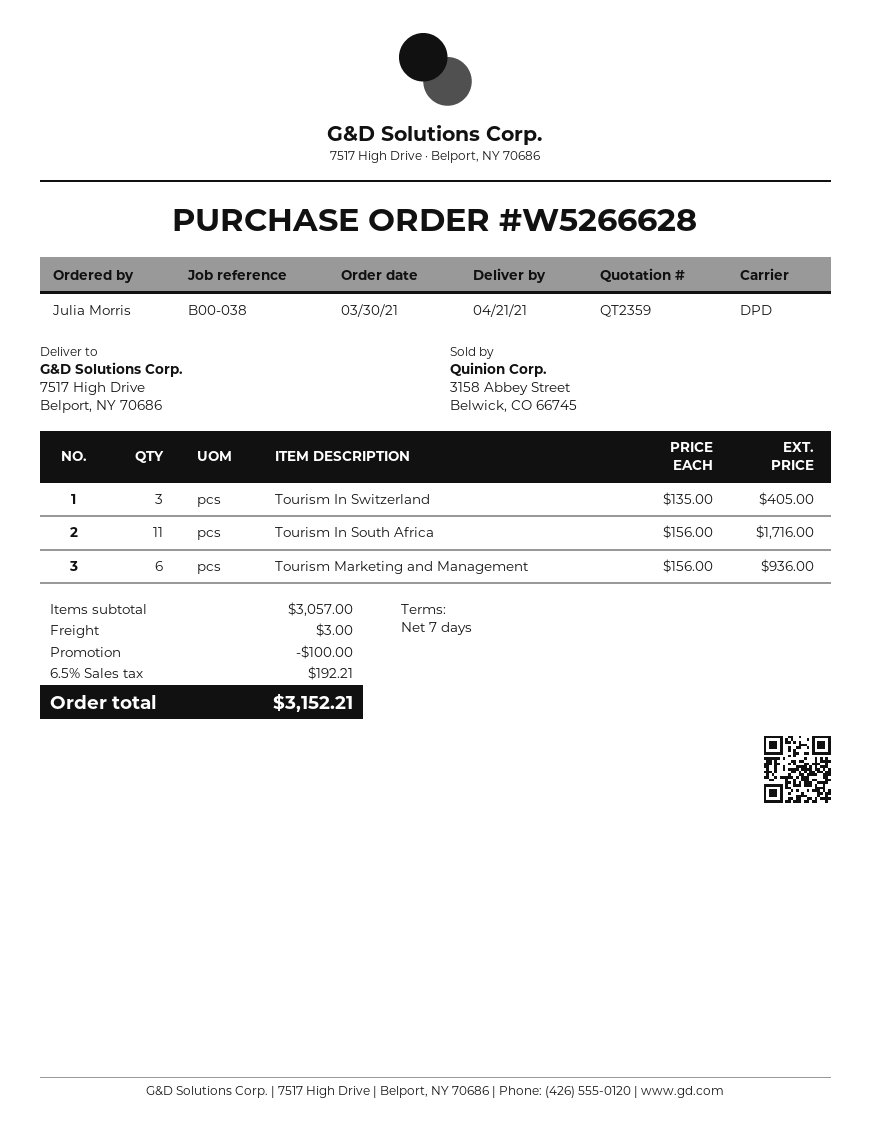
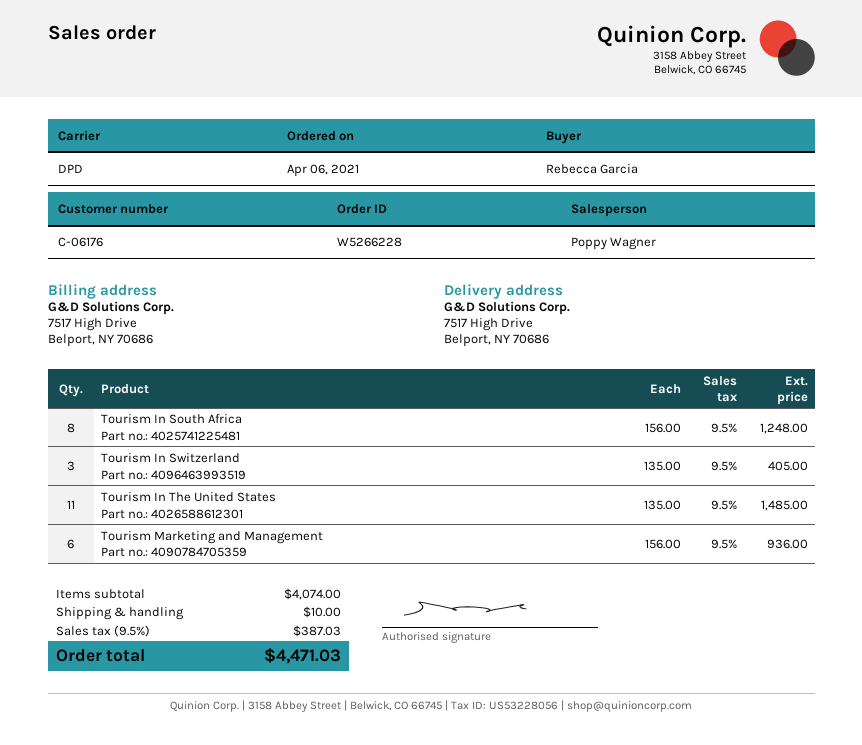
order number: W5266628 -> W5266228
order date: 2021-03-30 -> 2021-04-06
ordered by: Julia Morris -> Rebecca Garcia
Tourism In South Africa: 11 x 156.00 = 1716.00 -> 8 x 156.00 = 1248.00
Tourism In The United States: none -> 11 x 135.00 = 1485.00
subtotal: 3057.00 -> 4074.00
discount: 100.00 -> none
shipping: 3.00 -> 10.00
tax: 6.5% = 192.21 -> 9.5% = 387.03
total: 3152.21 -> 4471.03

